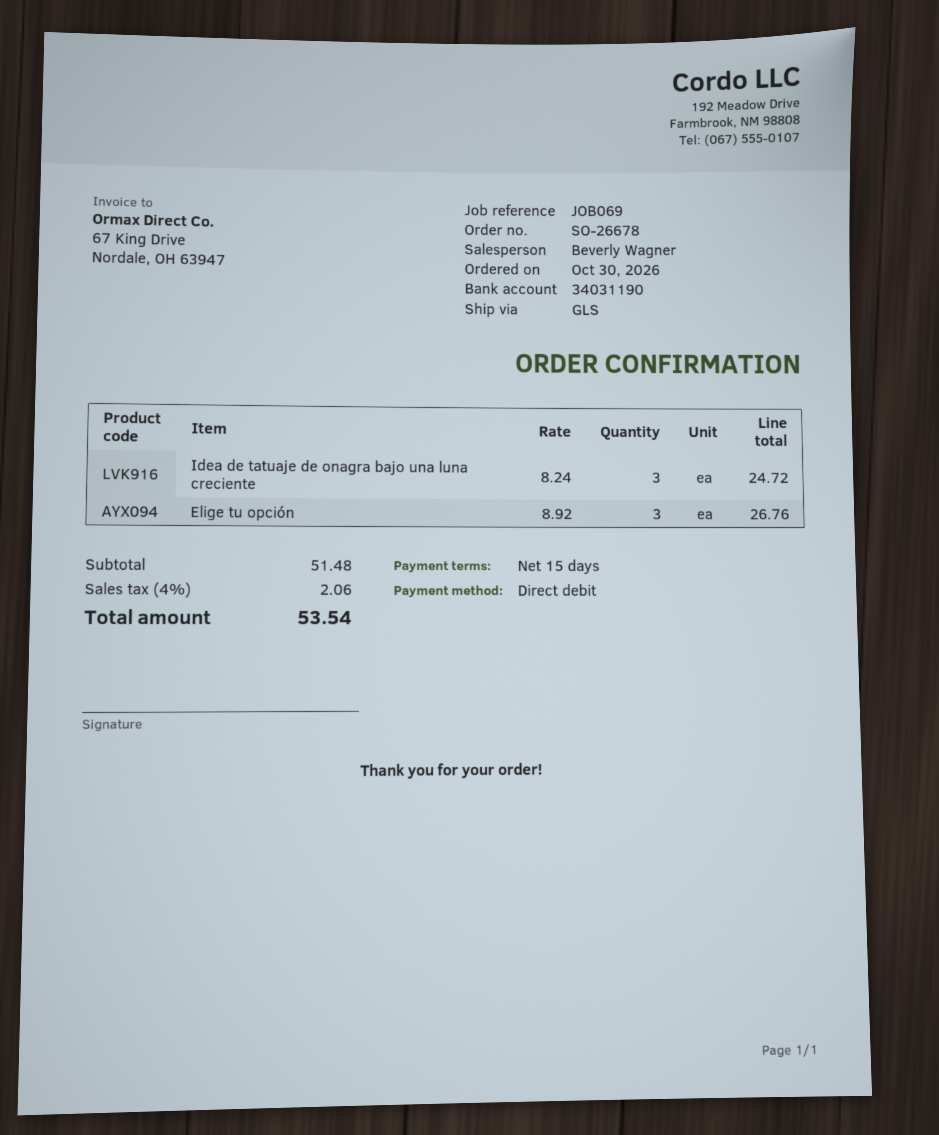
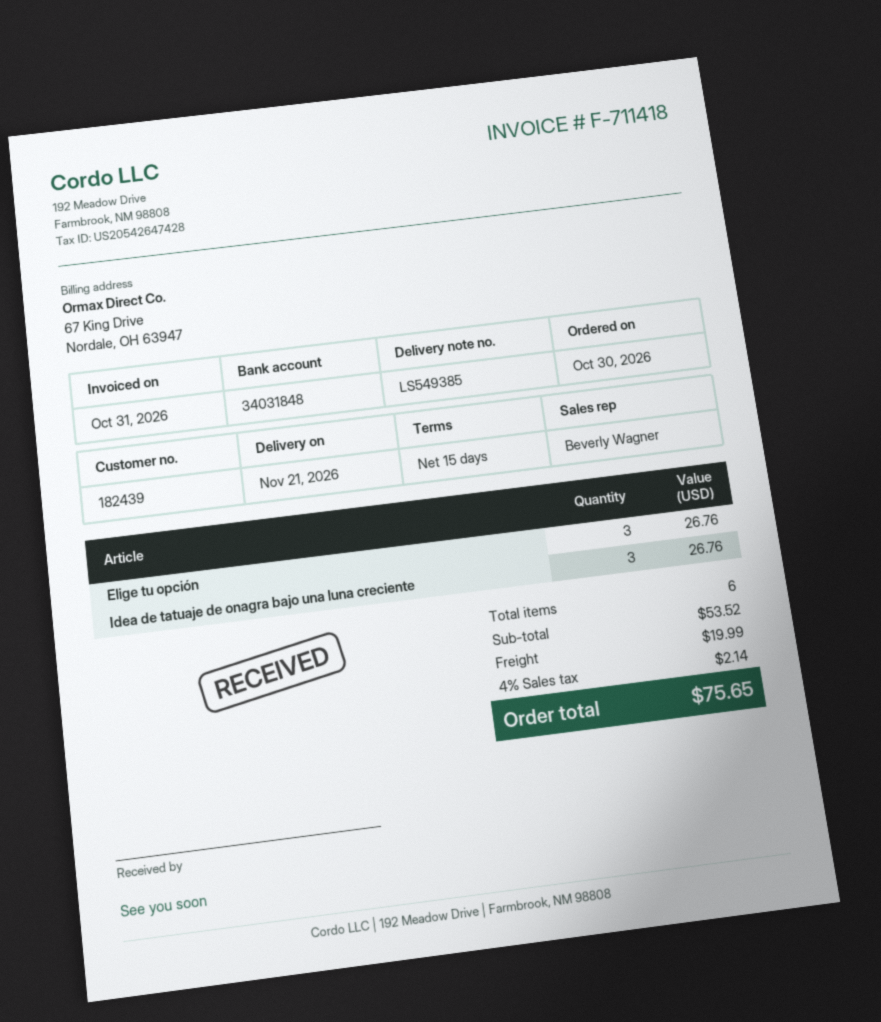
bank account: 34031190 -> 34031848
Idea de tatuaje de onagra bajo una luna creciente: 3 for 24.72 -> 3 for 26.76
subtotal: 51.48 -> 53.52
shipping: none -> 19.99
tax: 4% = 2.06 -> 4% = 2.14
total: 53.54 -> 75.65

